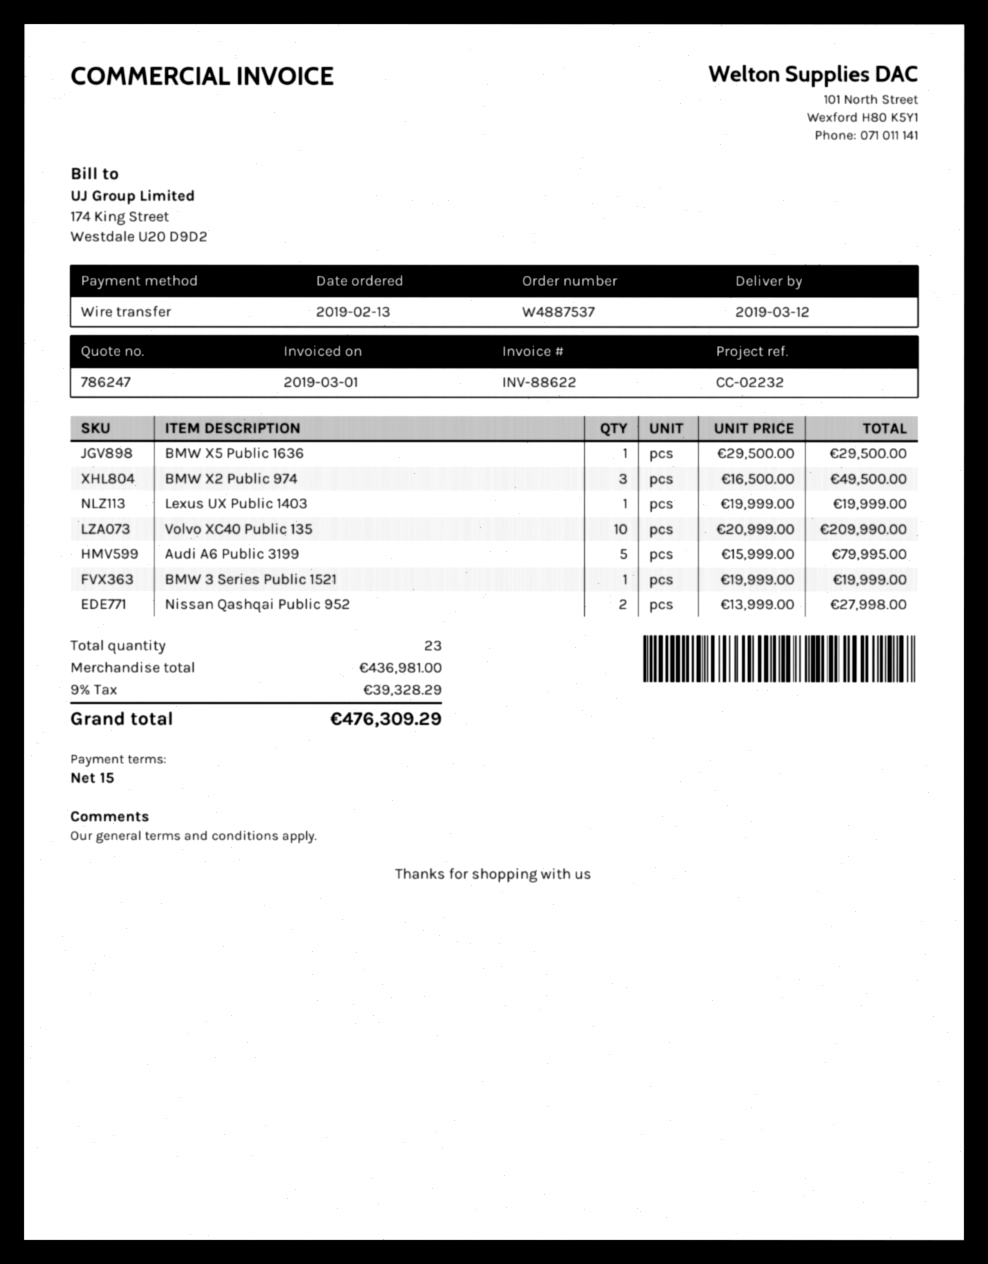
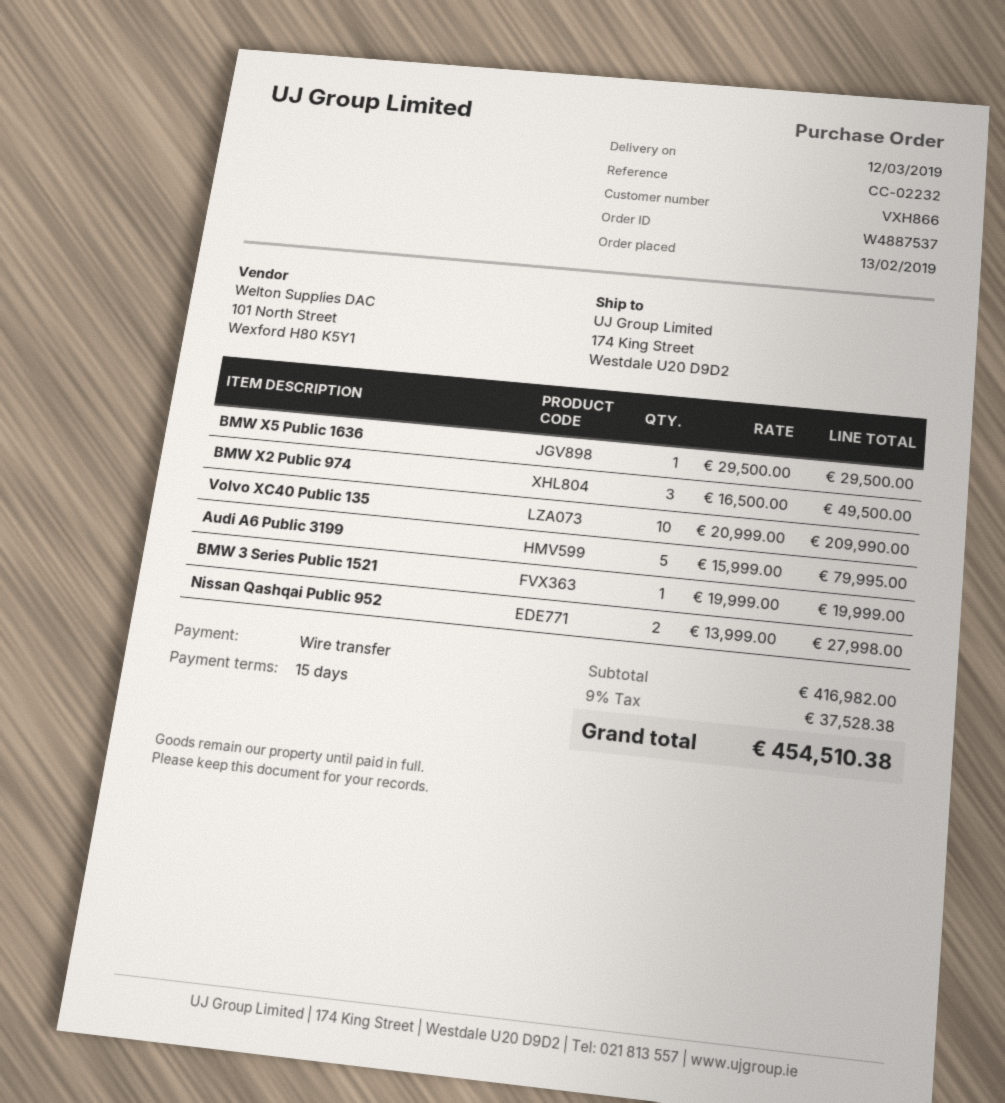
Lexus UX Public 1403: 1 x 19999.00 = 19999.00 -> none
subtotal: 436981.00 -> 416982.00
tax: 9% = 39328.29 -> 9% = 37528.38
total: 476309.29 -> 454510.38

